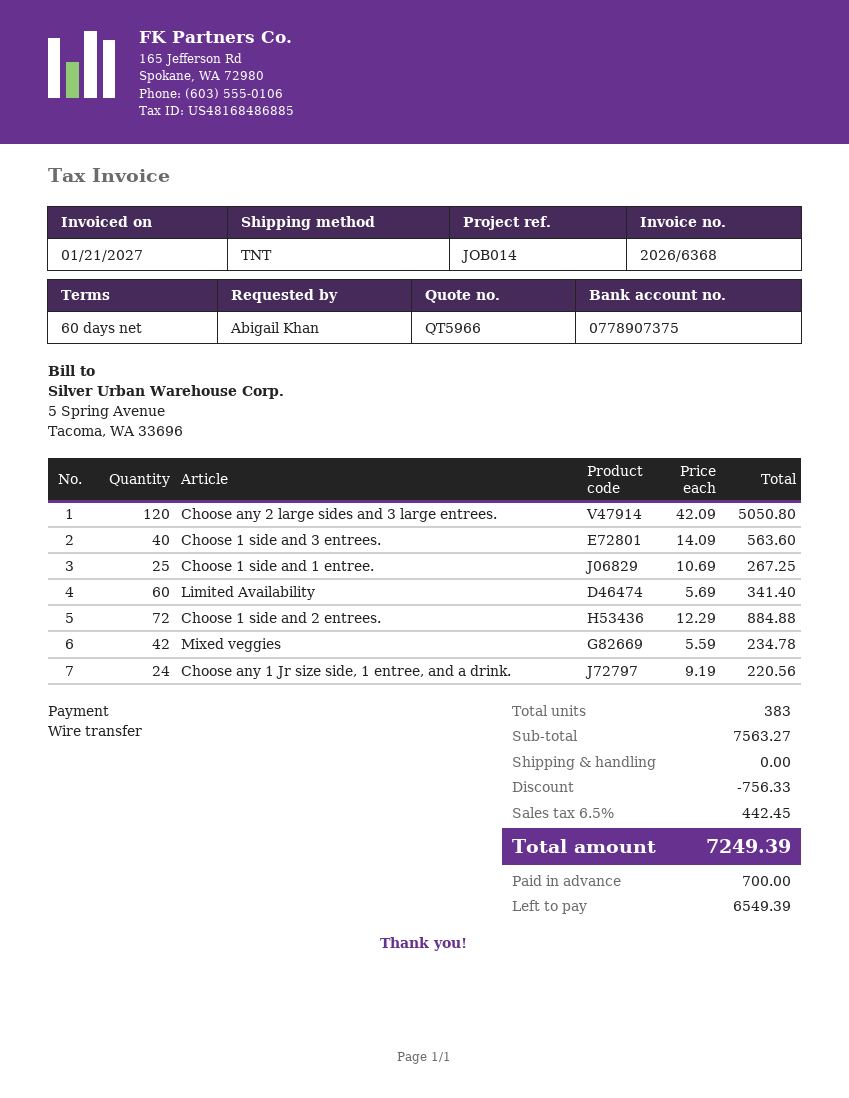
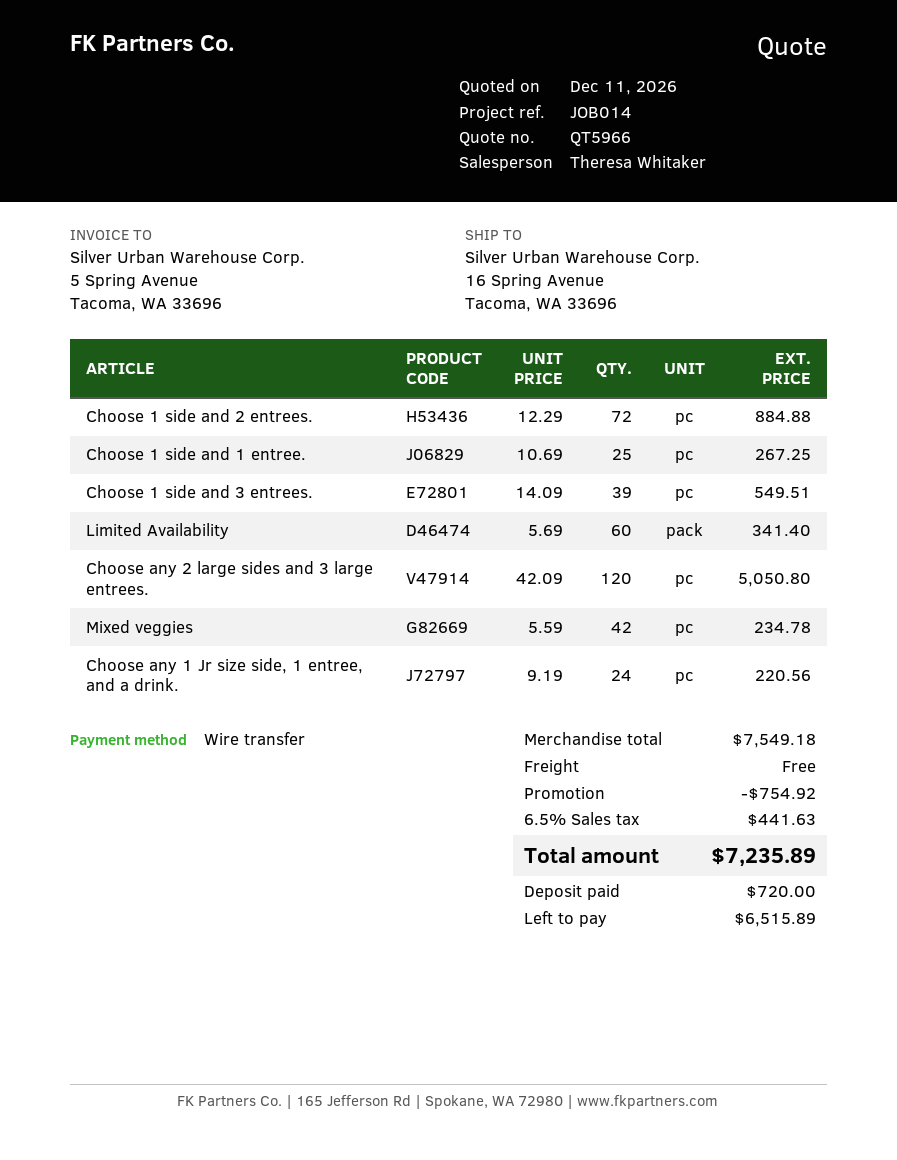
Choose 1 side and 3 entrees.: 40 x 14.09 = 563.60 -> 39 x 14.09 = 549.51
subtotal: 7563.27 -> 7549.18
discount: 756.33 -> 754.92
tax: 6.5% = 442.45 -> 6.5% = 441.63
total: 7249.39 -> 7235.89
deposit: 700.00 -> 720.00
balance: 6549.39 -> 6515.89

